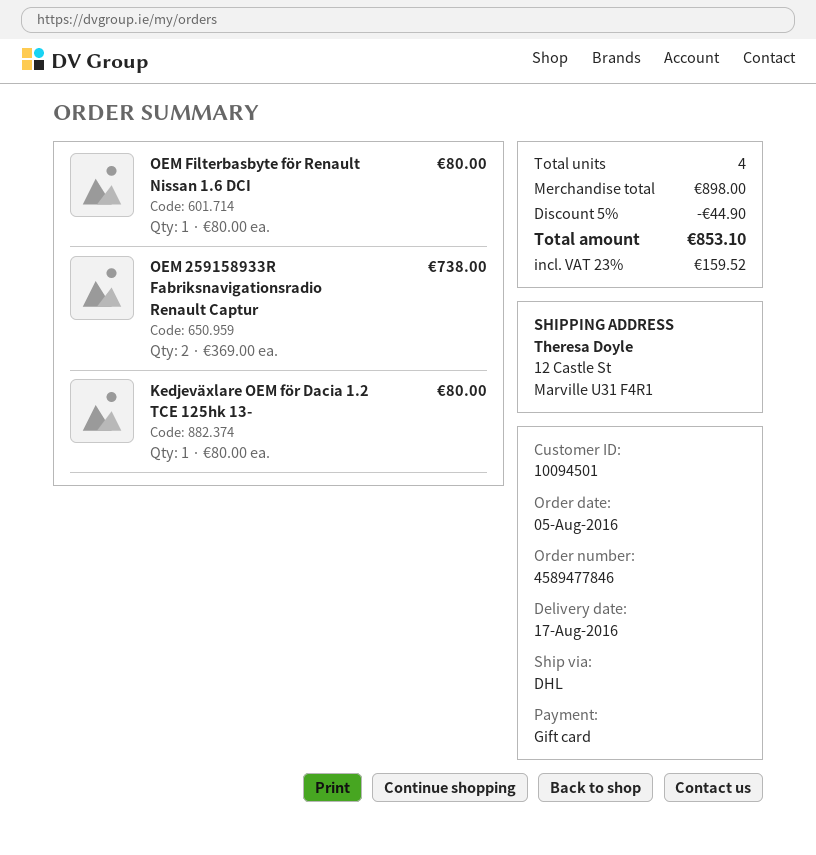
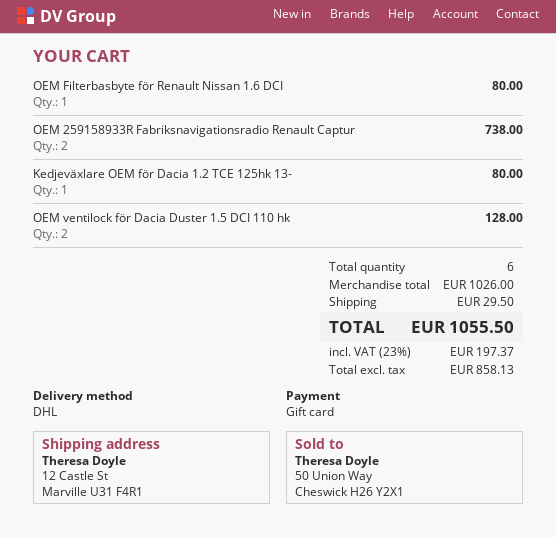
OEM ventilock för Dacia Duster 1.5 DCI 110 hk: none -> 2 for 128.00
total quantity: 4 -> 6
subtotal: 898.00 -> 1026.00
discount: 5% = 44.90 -> none
shipping: none -> 29.50
tax: 23% = 159.52 -> 23% = 197.37
total: 853.10 -> 1055.50

